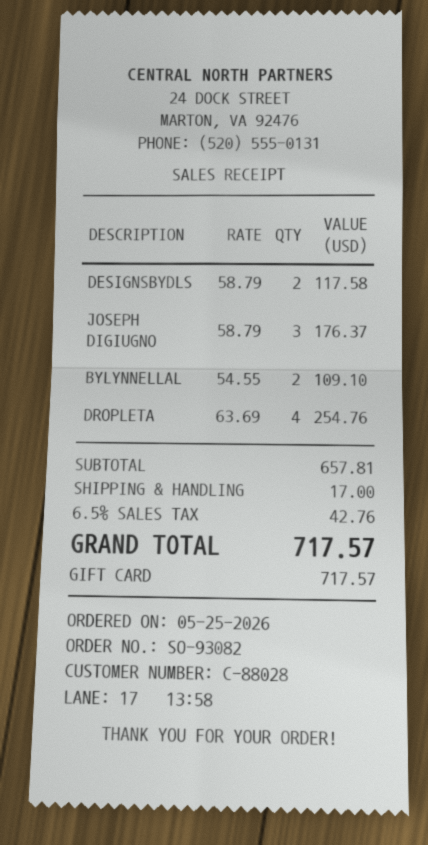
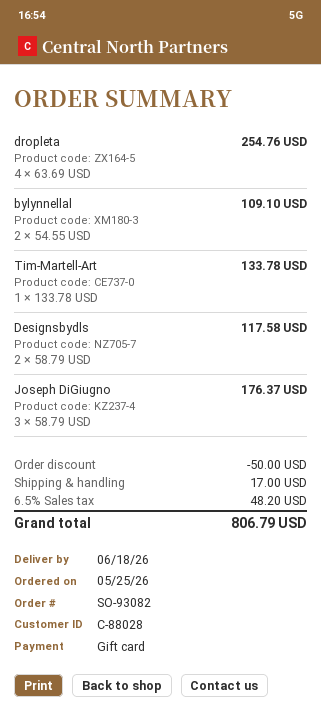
Tim-Martell-Art: none -> 1 x 133.78 = 133.78
discount: none -> 50.00
tax: 6.5% = 42.76 -> 6.5% = 48.20
total: 717.57 -> 806.79

